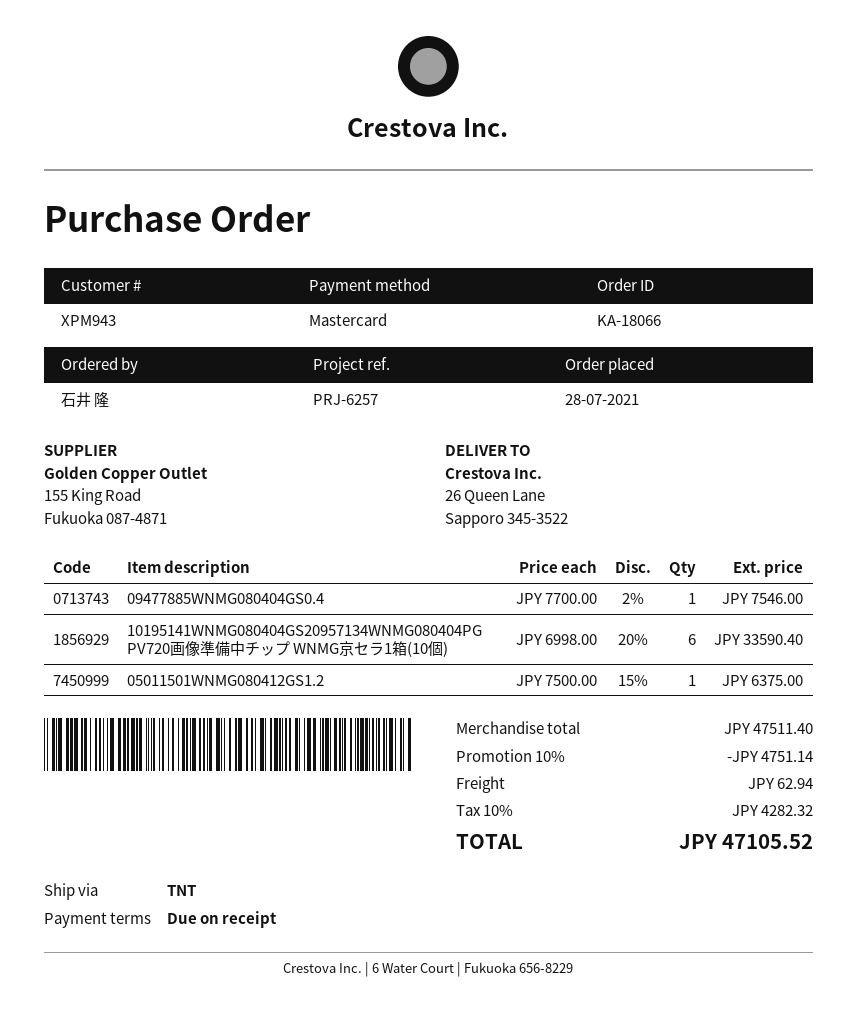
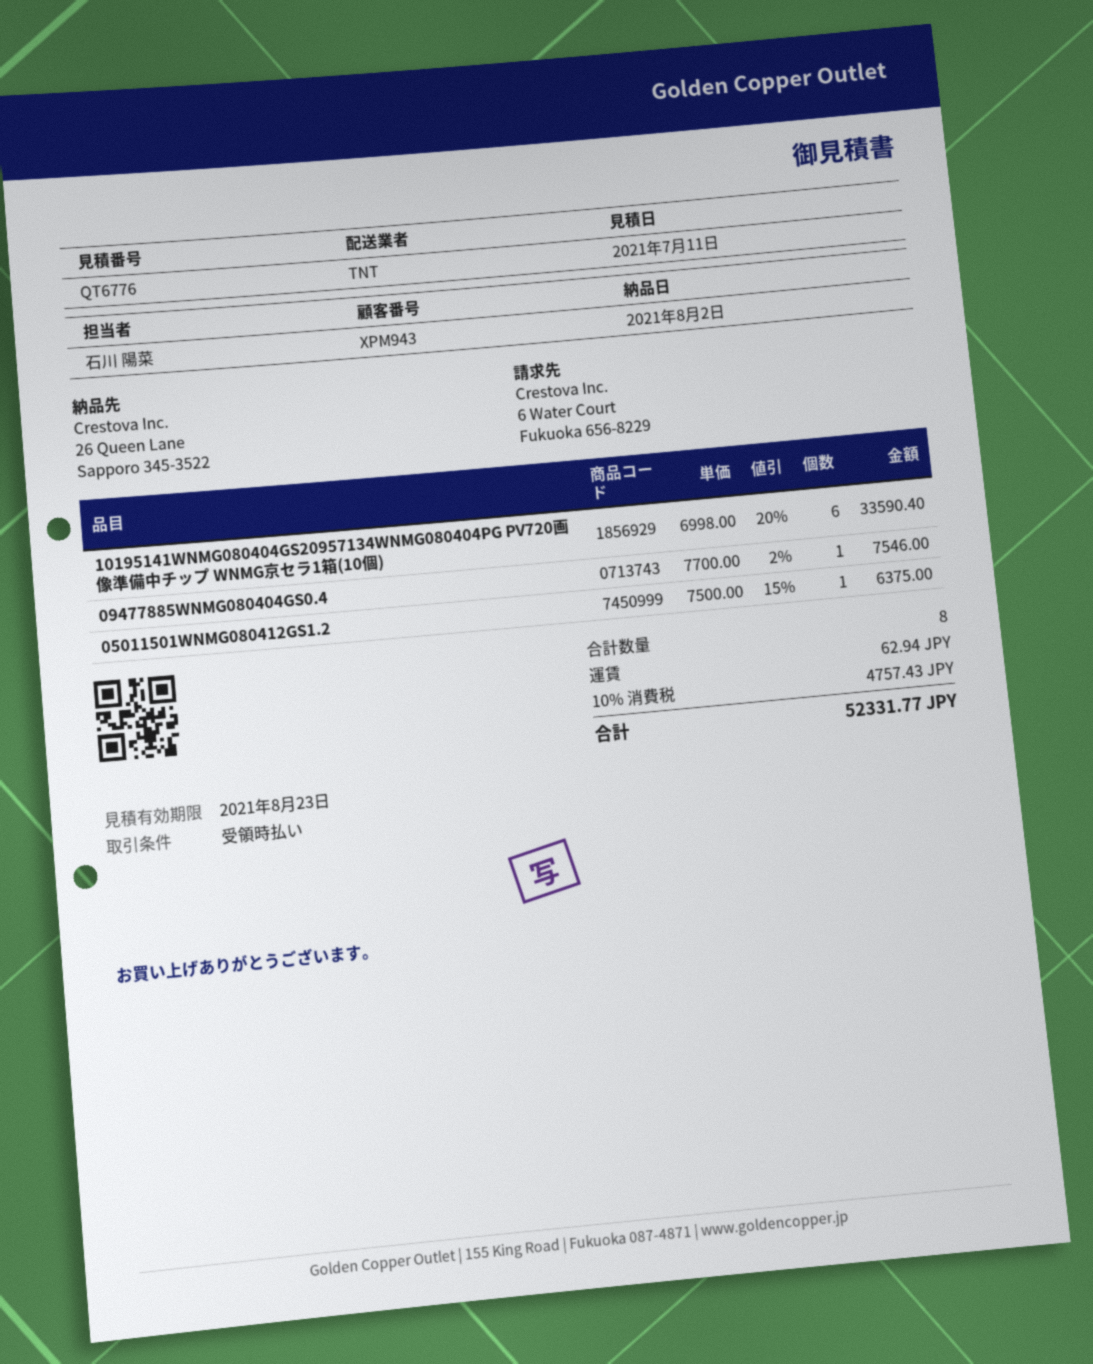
discount: 10% = 4751.14 -> none
tax: 10% = 4282.32 -> 10% = 4757.43
total: 47105.52 -> 52331.77

